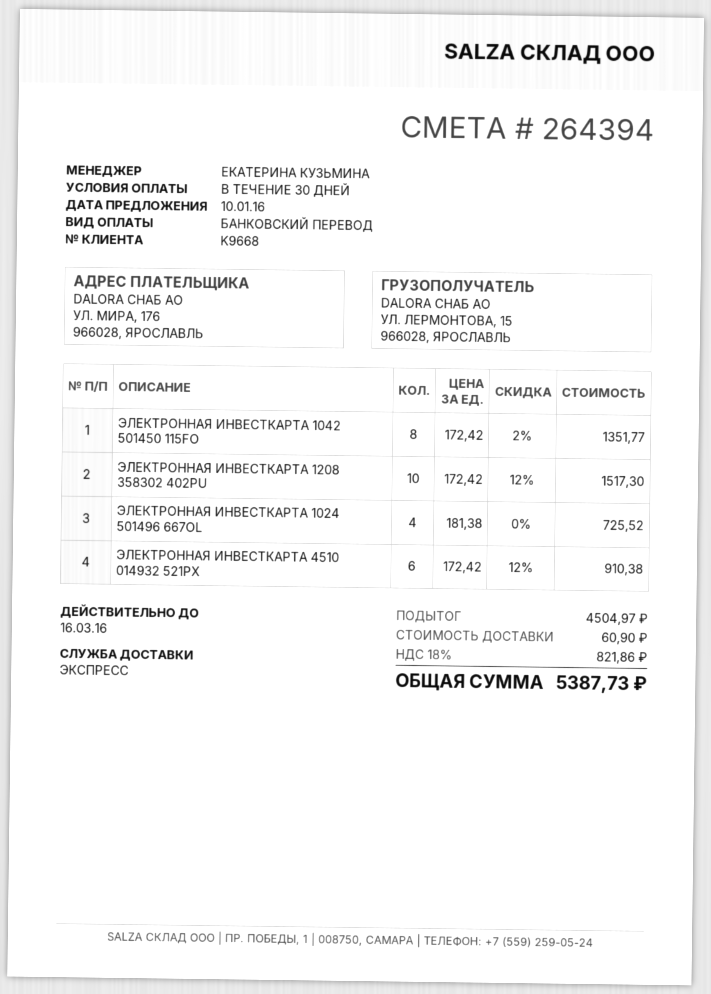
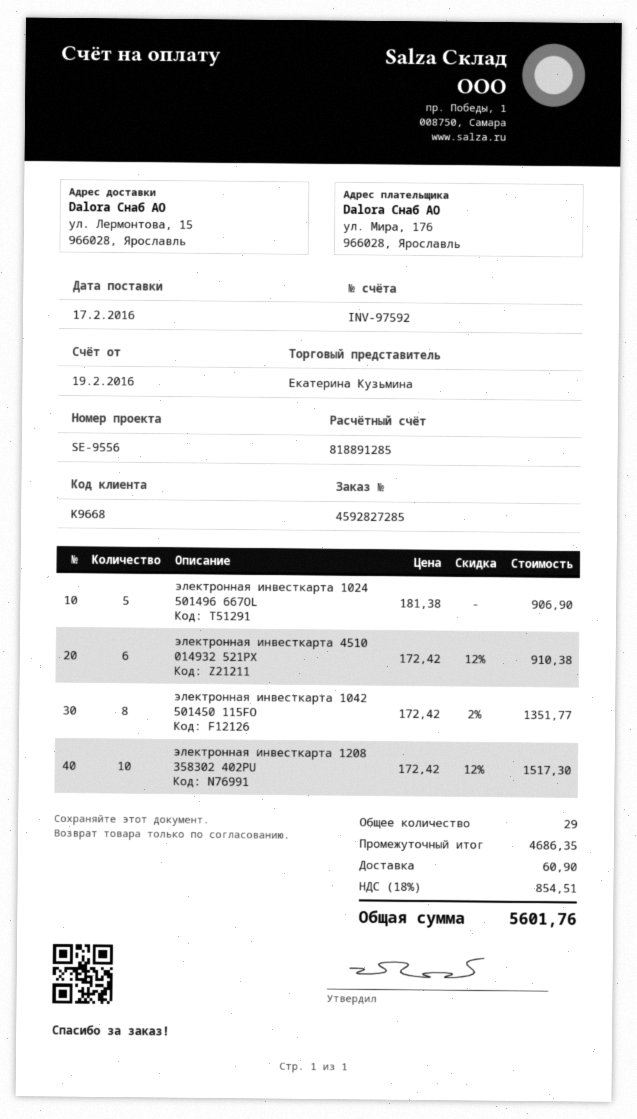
ЭЛЕКТРОННАЯ ИНВЕСТКАРТА 1024 501496 667OL: 4 x 181.38 = 725.52 -> 5 x 181.38 = 906.90
subtotal: 4504.97 -> 4686.35
tax: 18% = 821.86 -> 18% = 854.51
total: 5387.73 -> 5601.76

